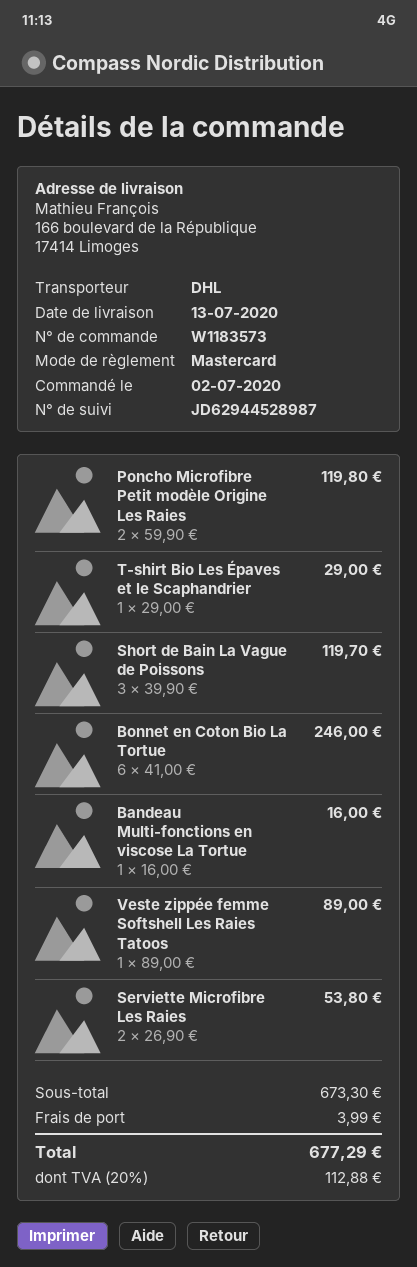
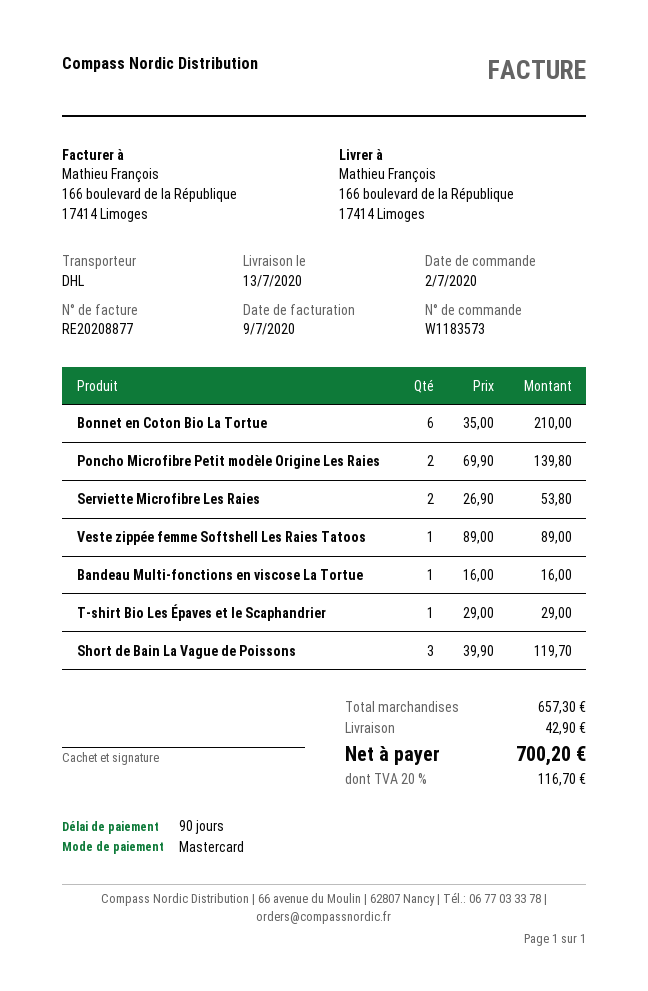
Poncho Microfibre Petit modèle Origine Les Raies: 2 x 59.90 = 119.80 -> 2 x 69.90 = 139.80
Bonnet en Coton Bio La Tortue: 6 x 41.00 = 246.00 -> 6 x 35.00 = 210.00
subtotal: 673.30 -> 657.30
shipping: 3.99 -> 42.90
tax: 20% = 112.88 -> 20% = 116.70
total: 677.29 -> 700.20

